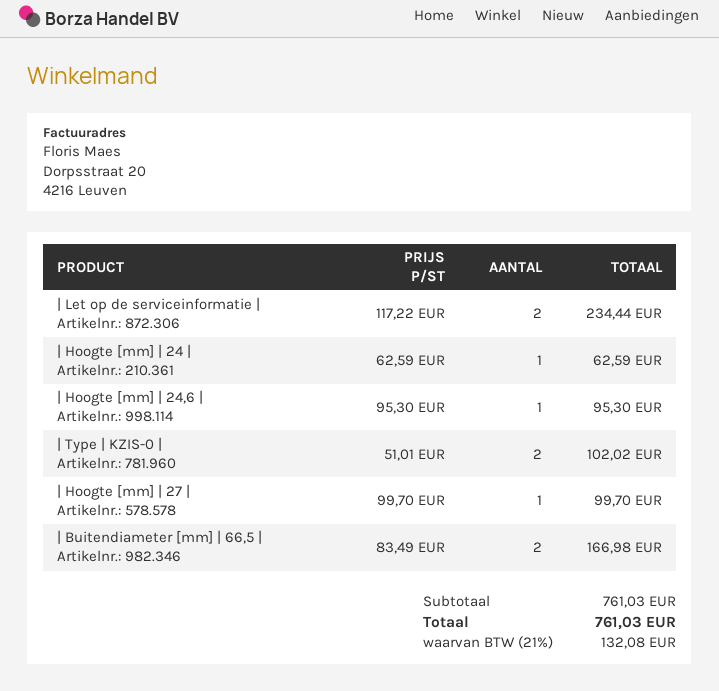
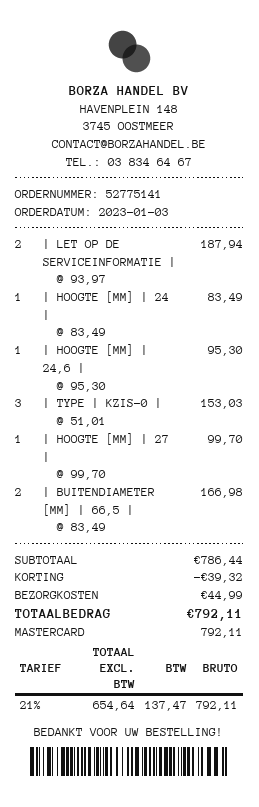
| Let op de serviceinformatie |: 2 x 117.22 = 234.44 -> 2 x 93.97 = 187.94
| Hoogte [mm] | 24 |: 1 x 62.59 = 62.59 -> 1 x 83.49 = 83.49
| Type | KZIS-0 |: 2 x 51.01 = 102.02 -> 3 x 51.01 = 153.03
subtotal: 761.03 -> 786.44
discount: none -> 39.32
shipping: none -> 44.99
tax: 21% = 132.08 -> 21% = 137.47
total: 761.03 -> 792.11

